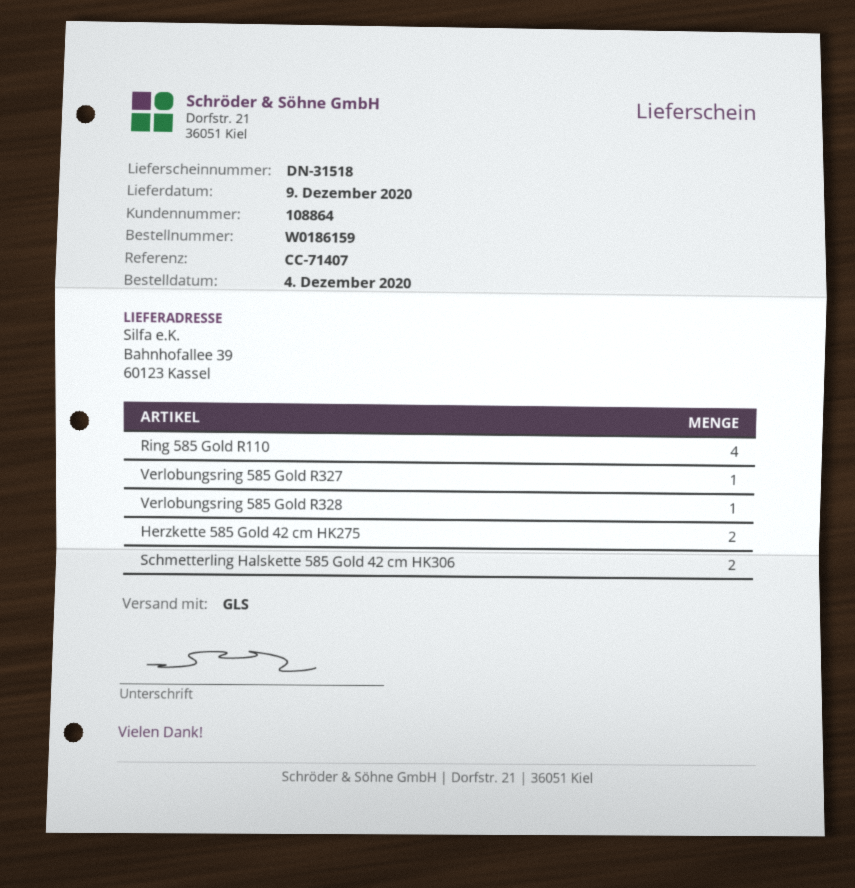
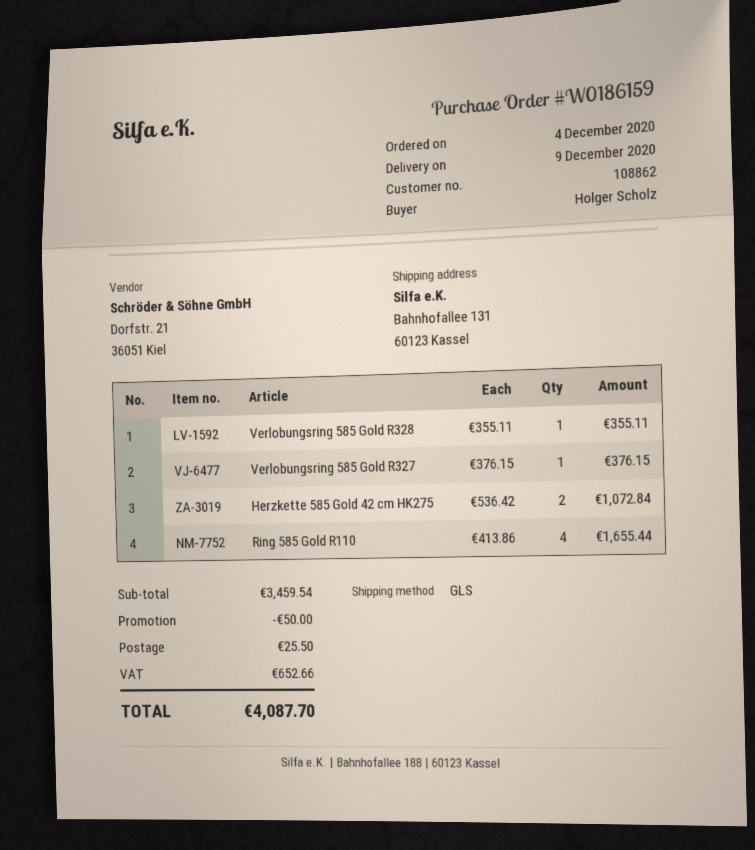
customer number: 108864 -> 108862
ship to: Bahnhofallee 39, 60123 Kassel -> Bahnhofallee 131, 60123 Kassel
Schmetterling Halskette 585 Gold 42 cm HK306: 2 -> none

